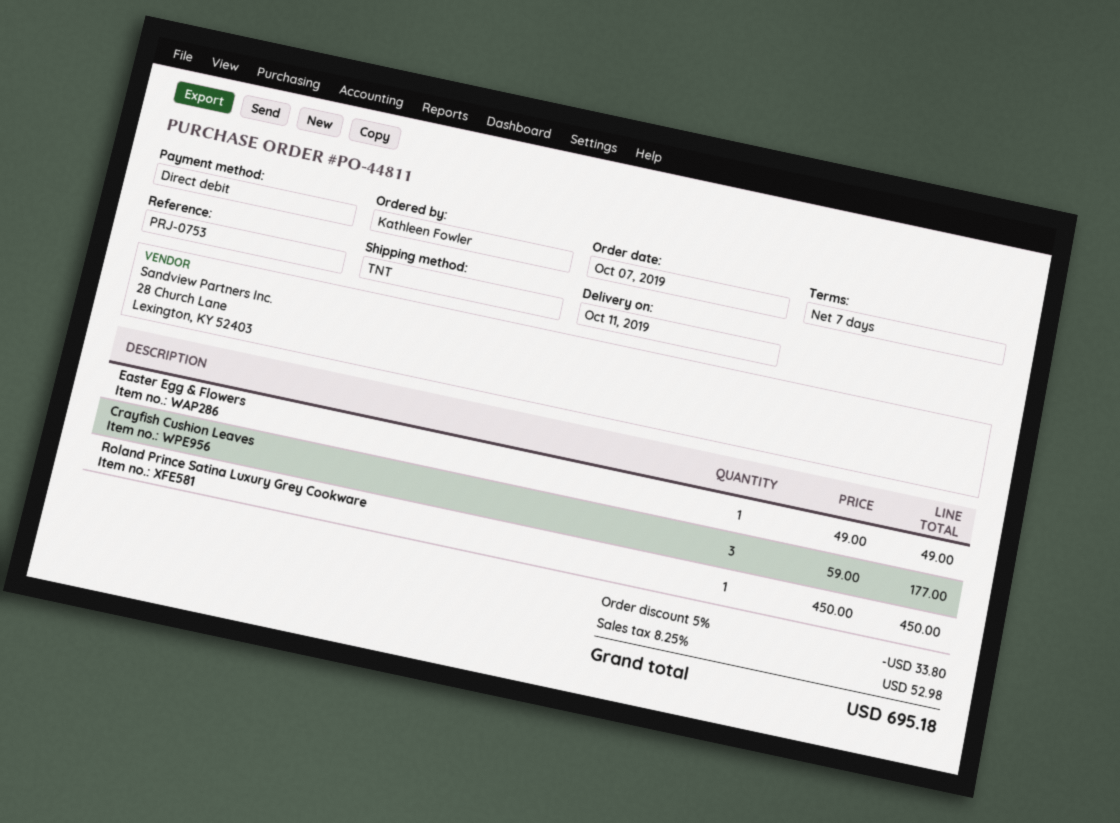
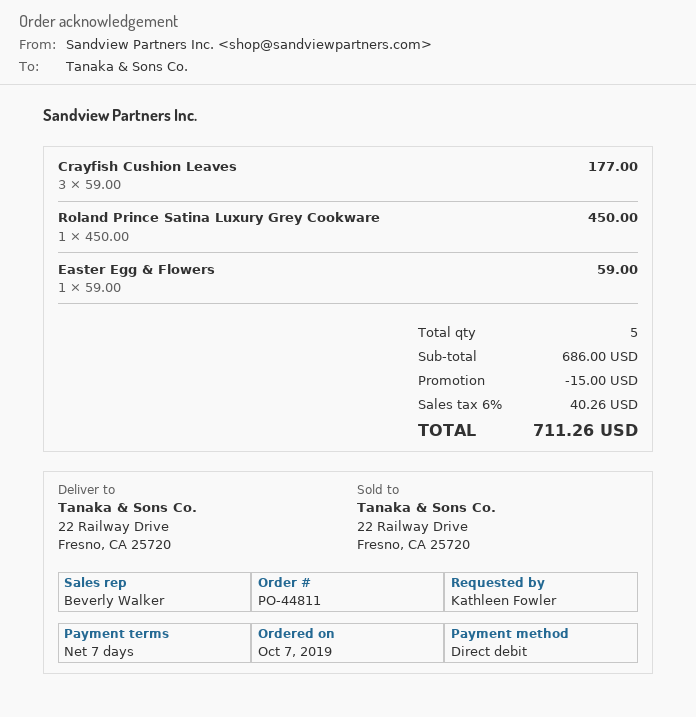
Easter Egg & Flowers: 1 x 49.00 = 49.00 -> 1 x 59.00 = 59.00
discount: 33.80 -> 15.00
tax: 8.25% = 52.98 -> 6% = 40.26
total: 695.18 -> 711.26

